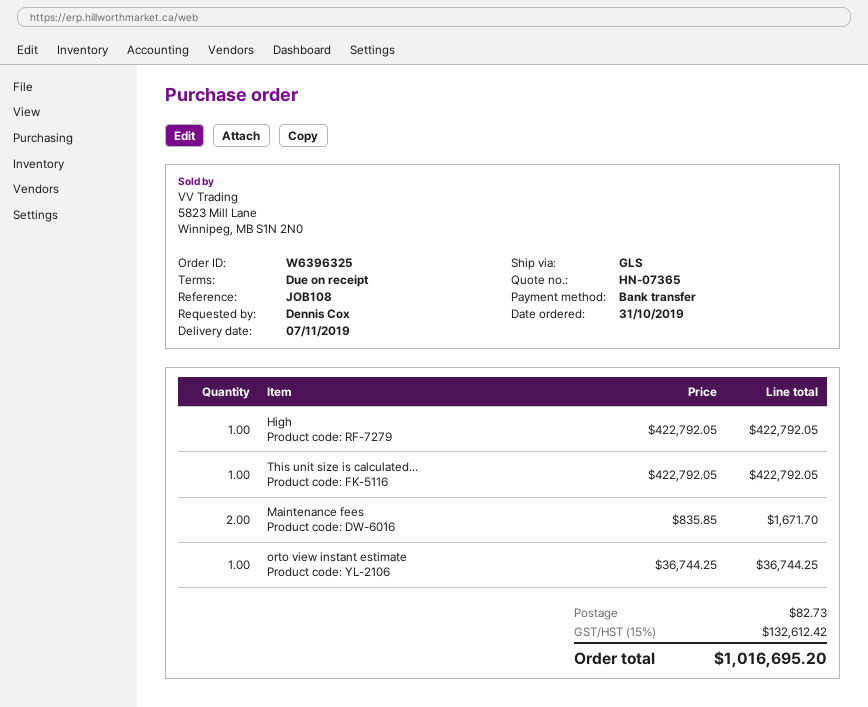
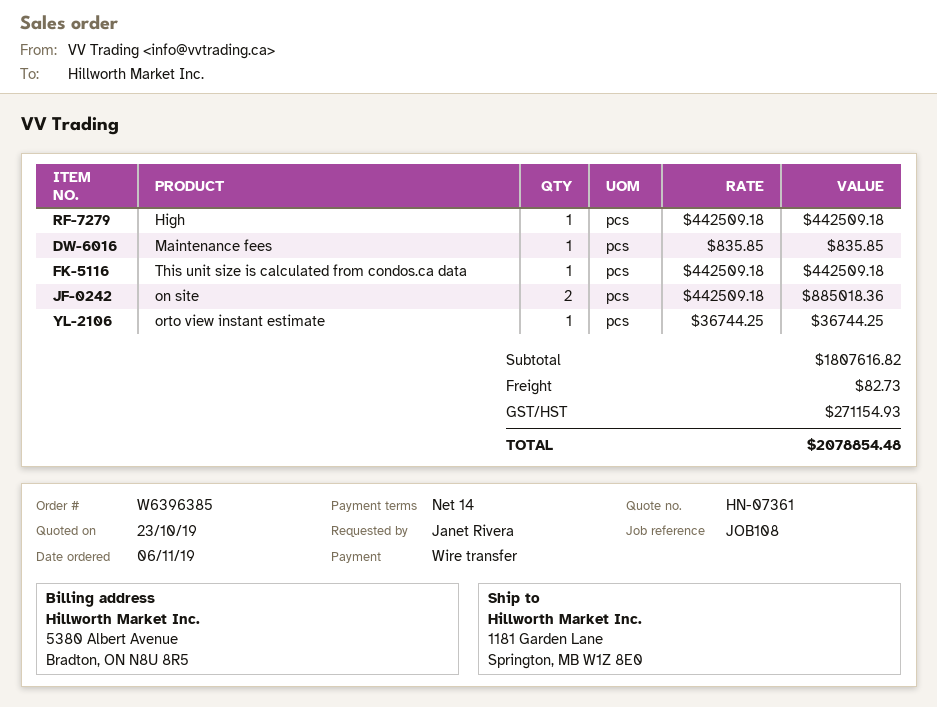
quote number: HN-07365 -> HN-07361
order number: W6396325 -> W6396385
order date: 2019-10-31 -> 2019-11-06
payment terms: on receipt -> 14 days
ordered by: Dennis Cox -> Janet Rivera
High: 1 x 422792.05 = 422792.05 -> 1 x 442509.18 = 442509.18
This unit size is calculated...: 1 x 422792.05 = 422792.05 -> 1 x 442509.18 = 442509.18
Maintenance fees: 2 x 835.85 = 1671.70 -> 1 x 835.85 = 835.85
on site: none -> 2 x 442509.18 = 885018.36
tax: 132612.42 -> 271154.93
total: 1016695.20 -> 2078854.48

